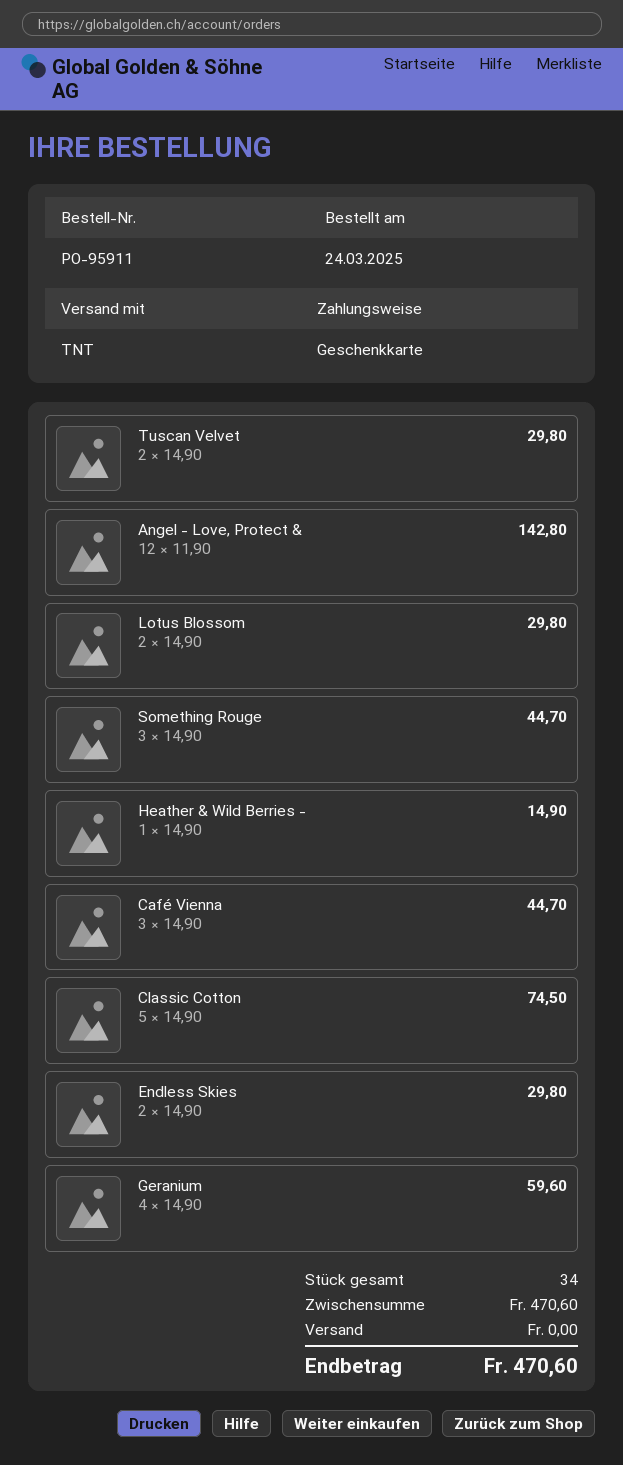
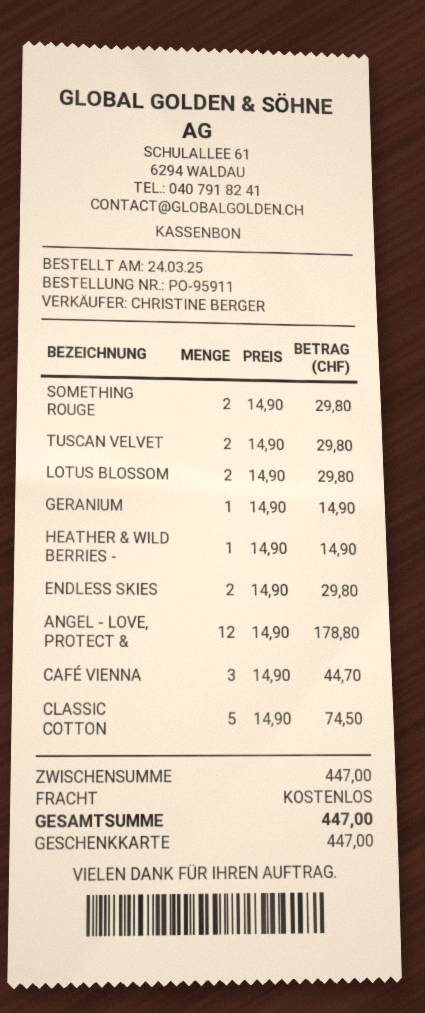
Angel - Love, Protect &: 12 x 11.90 = 142.80 -> 12 x 14.90 = 178.80
Something Rouge: 3 x 14.90 = 44.70 -> 2 x 14.90 = 29.80
Geranium: 4 x 14.90 = 59.60 -> 1 x 14.90 = 14.90
subtotal: 470.60 -> 447.00
total: 470.60 -> 447.00

